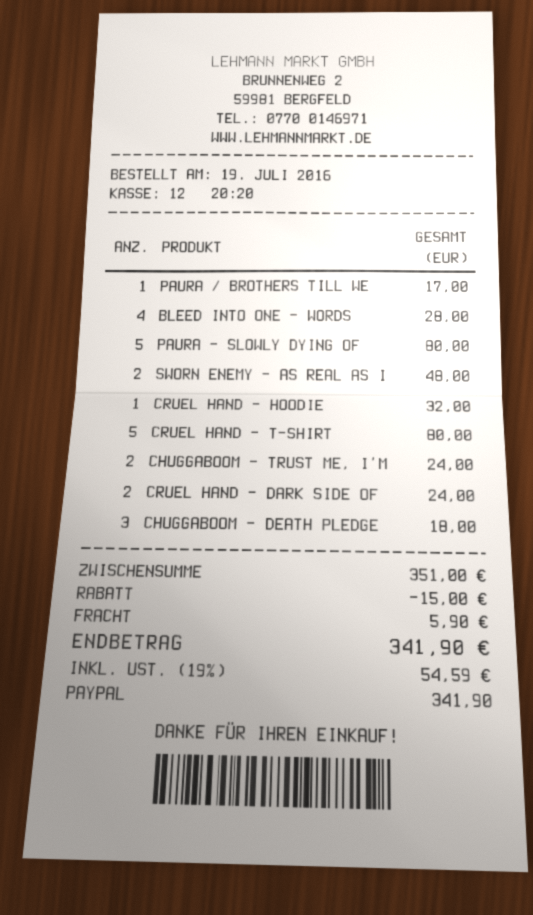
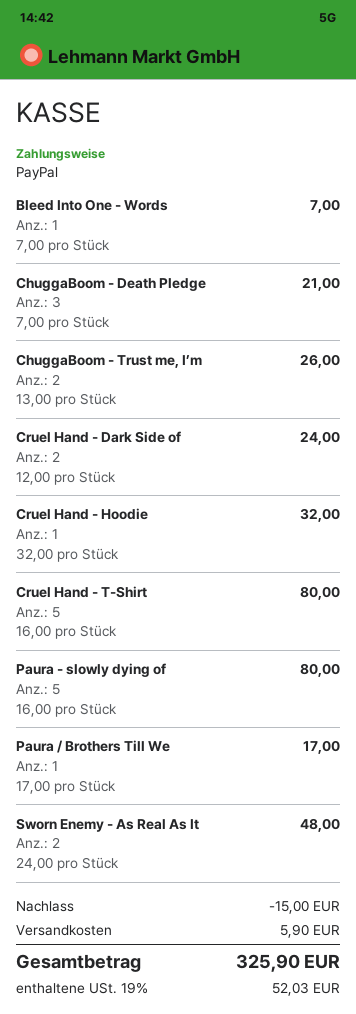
BLEED INTO ONE - WORDS: 4 for 28.00 -> 1 for 7.00
CHUGGABOOM - TRUST ME, I’M: 2 for 24.00 -> 2 for 26.00
CHUGGABOOM - DEATH PLEDGE: 3 for 18.00 -> 3 for 21.00
tax: 19% = 54.59 -> 19% = 52.03
total: 341.90 -> 325.90

